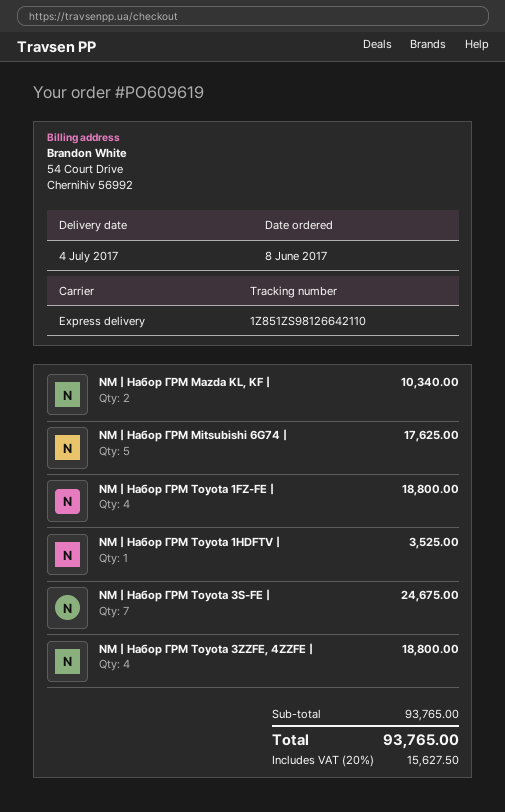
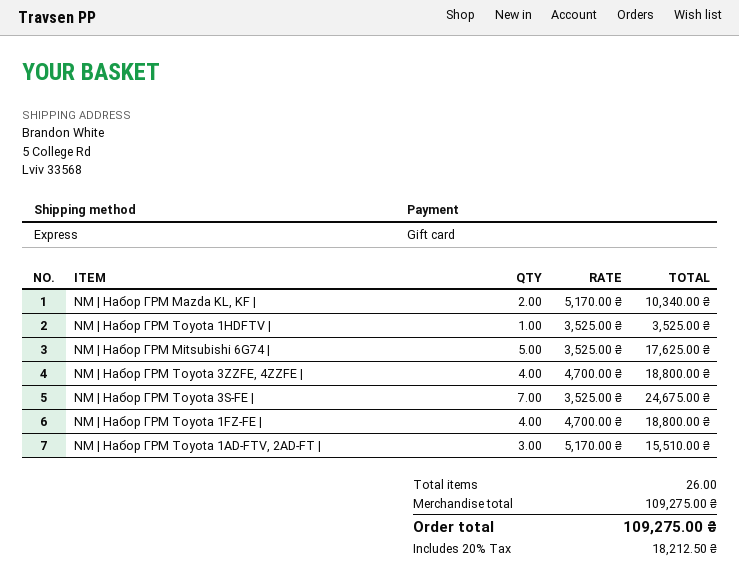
NM | Набор ГРМ Toyota 1AD-FTV, 2AD-FT |: none -> 3 for 15510.00
subtotal: 93765.00 -> 109275.00
tax: 20% = 15627.50 -> 20% = 18212.50
total: 93765.00 -> 109275.00

